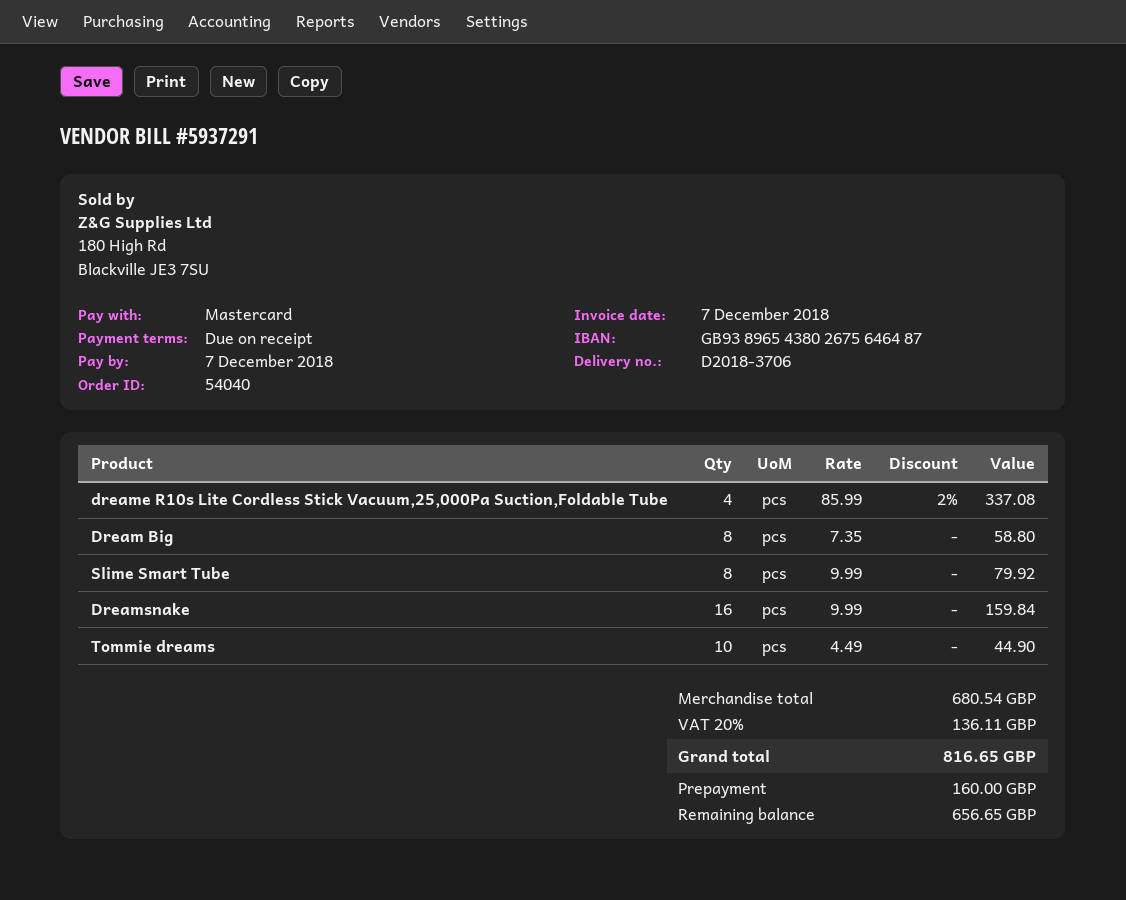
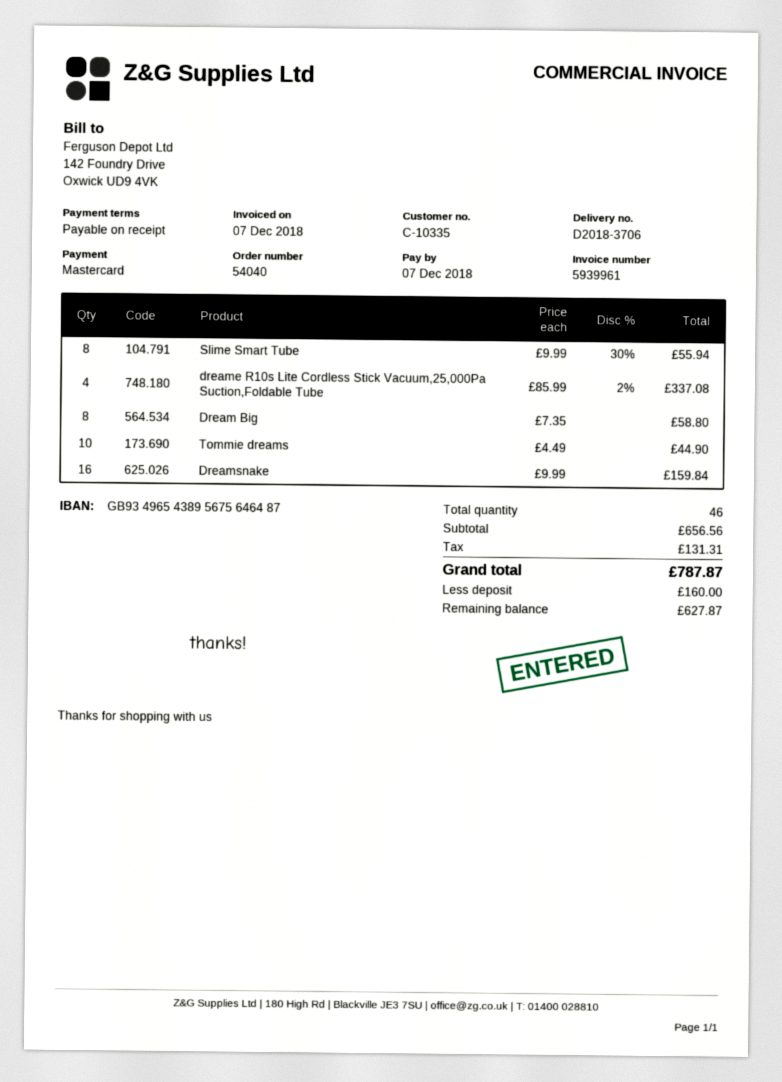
invoice number: 5937291 -> 5939961
bank account: GB93896543802675646487 -> GB93496543895675646487
Slime Smart Tube: 8 x 9.99 = 79.92 -> 8 x 9.99 - 30% = 55.94
subtotal: 680.54 -> 656.56
tax: 136.11 -> 131.31
total: 816.65 -> 787.87
balance: 656.65 -> 627.87

